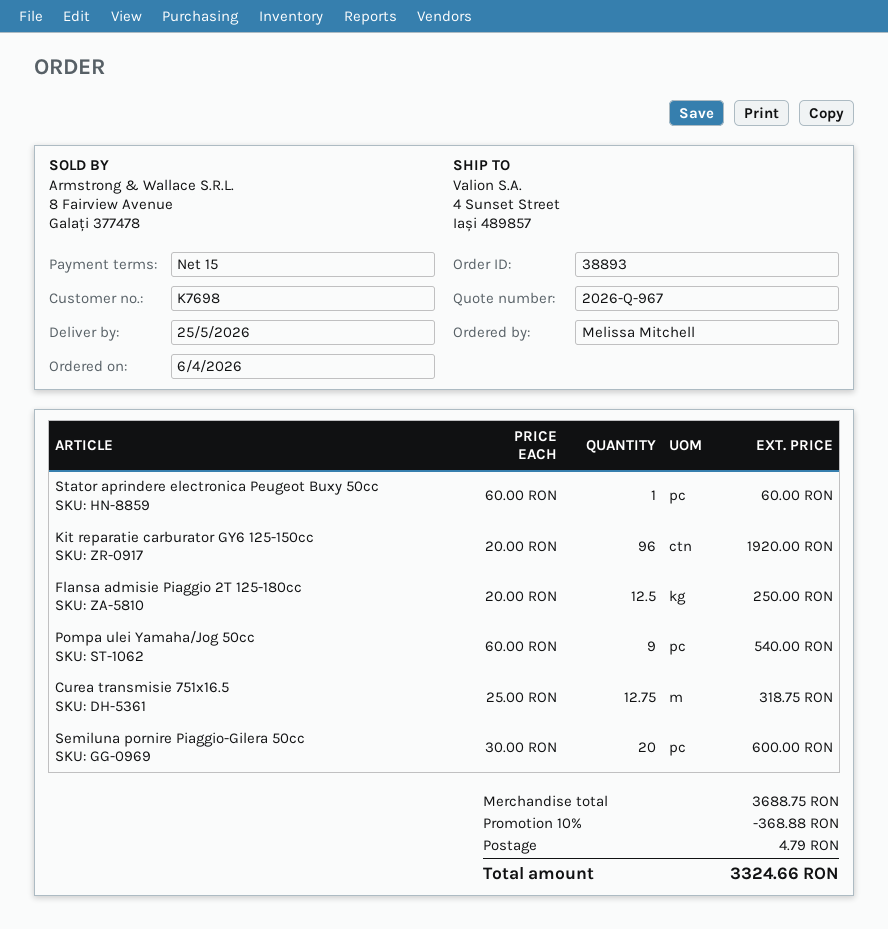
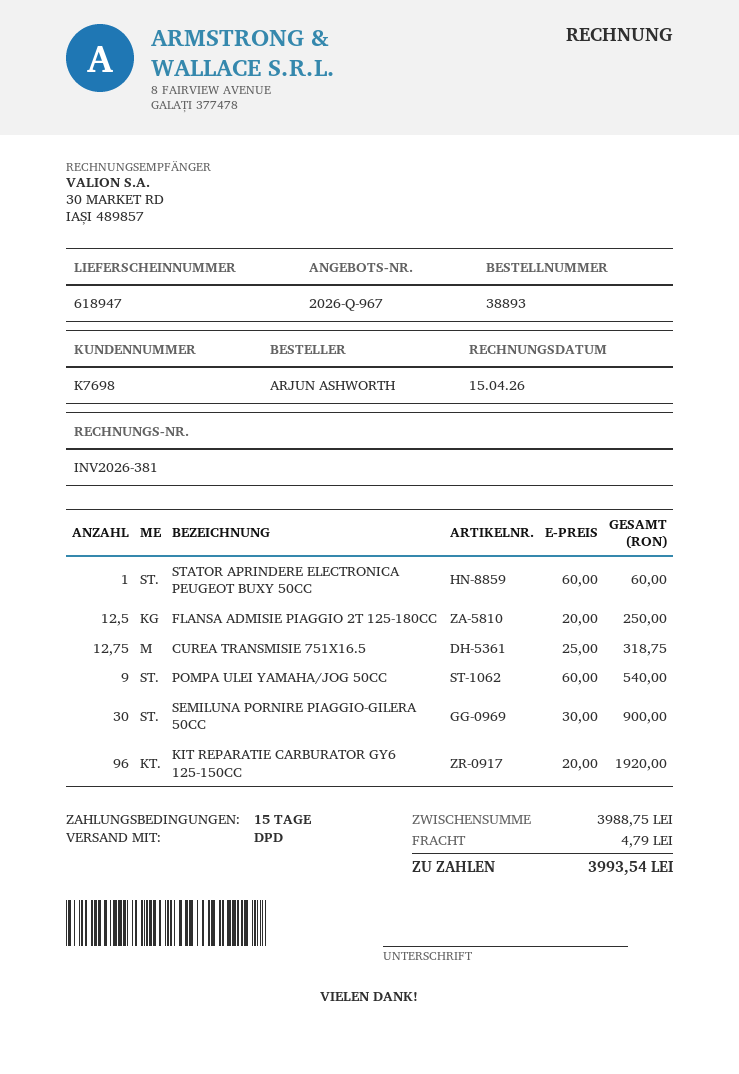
ordered by: Melissa Mitchell -> ARJUN ASHWORTH
Semiluna pornire Piaggio-Gilera 50cc: 20 x 30.00 = 600.00 -> 30 x 30.00 = 900.00
subtotal: 3688.75 -> 3988.75
discount: 10% = 368.88 -> none
total: 3324.66 -> 3993.54

